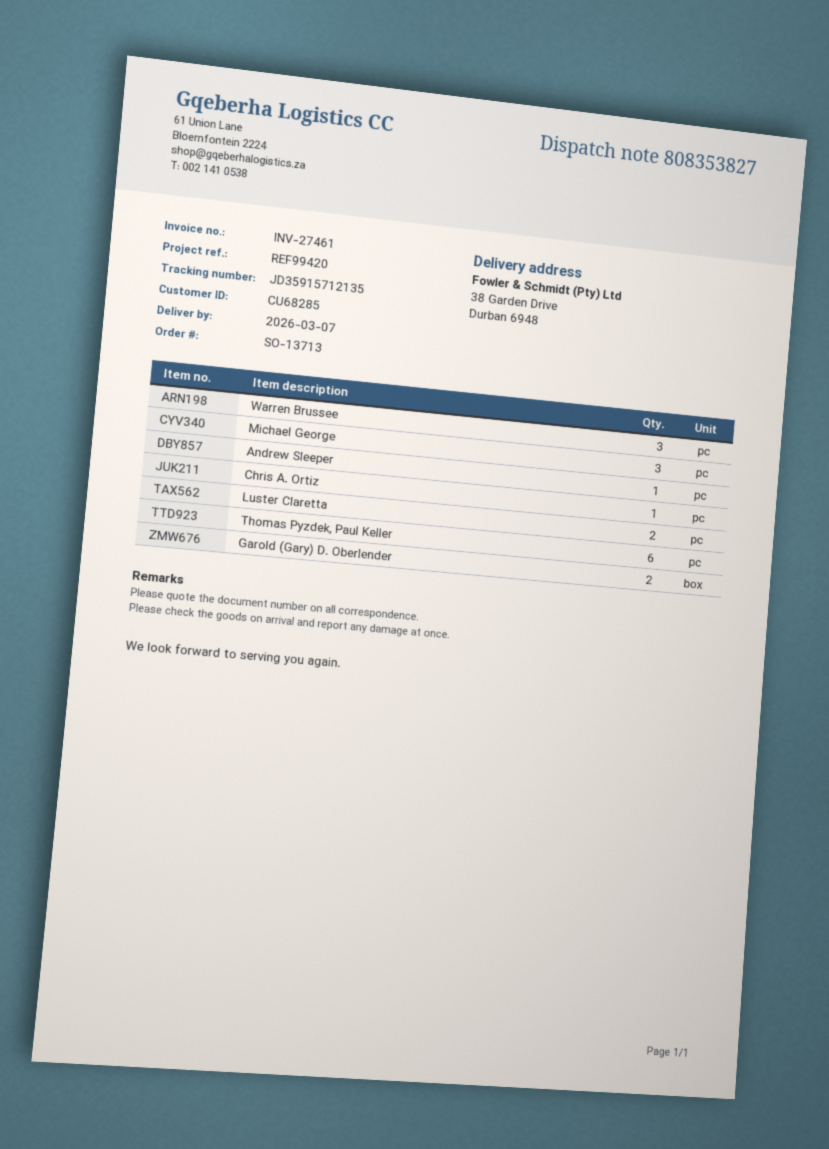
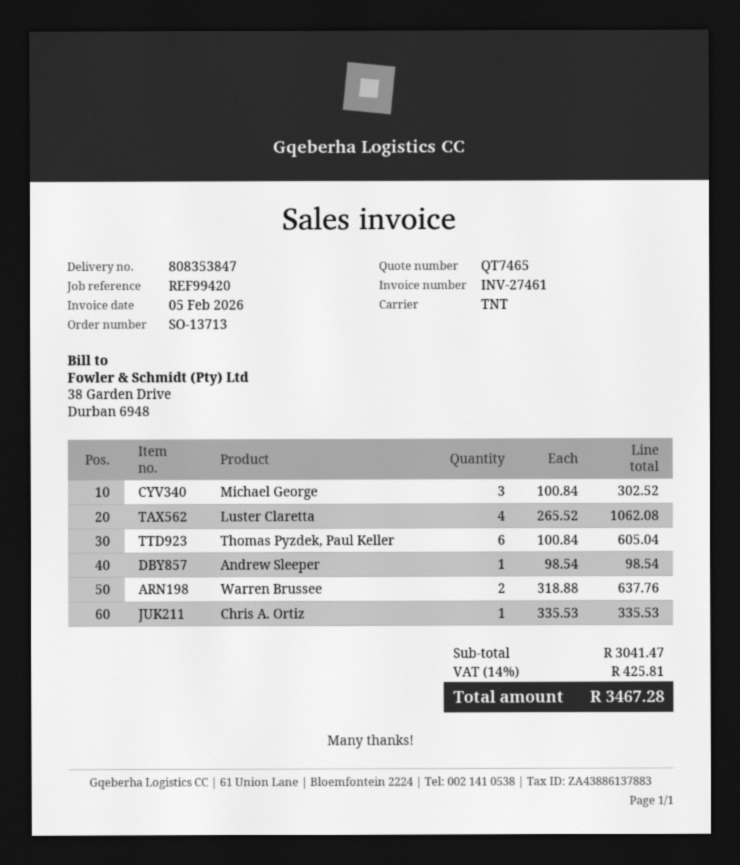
delivery note number: 808353827 -> 808353847
Warren Brussee: 3 -> 2
Luster Claretta: 2 -> 4
Garold (Gary) D. Oberlender: 2 -> none

